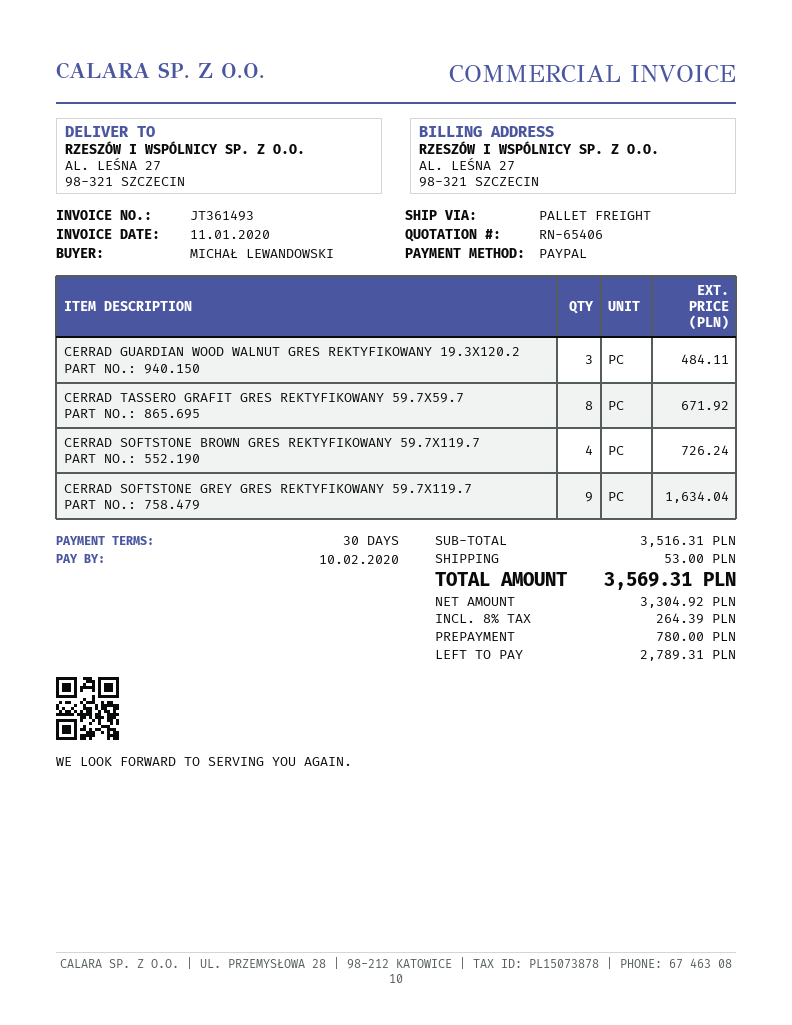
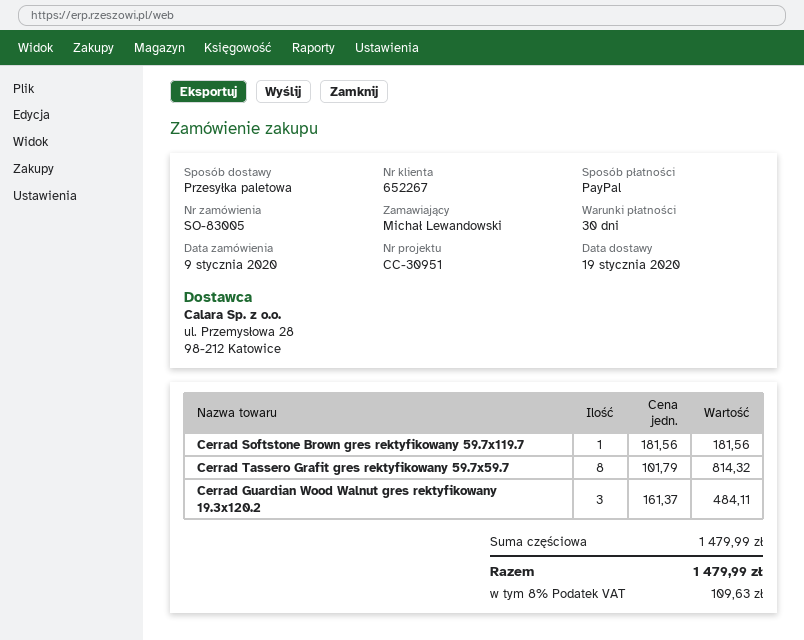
CERRAD TASSERO GRAFIT GRES REKTYFIKOWANY 59.7X59.7: 8 for 671.92 -> 8 for 814.32
CERRAD SOFTSTONE BROWN GRES REKTYFIKOWANY 59.7X119.7: 4 for 726.24 -> 1 for 181.56
CERRAD SOFTSTONE GREY GRES REKTYFIKOWANY 59.7X119.7: 9 for 1634.04 -> none
subtotal: 3516.31 -> 1479.99
shipping: 53.00 -> none
tax: 8% = 264.39 -> 8% = 109.63
total: 3569.31 -> 1479.99

